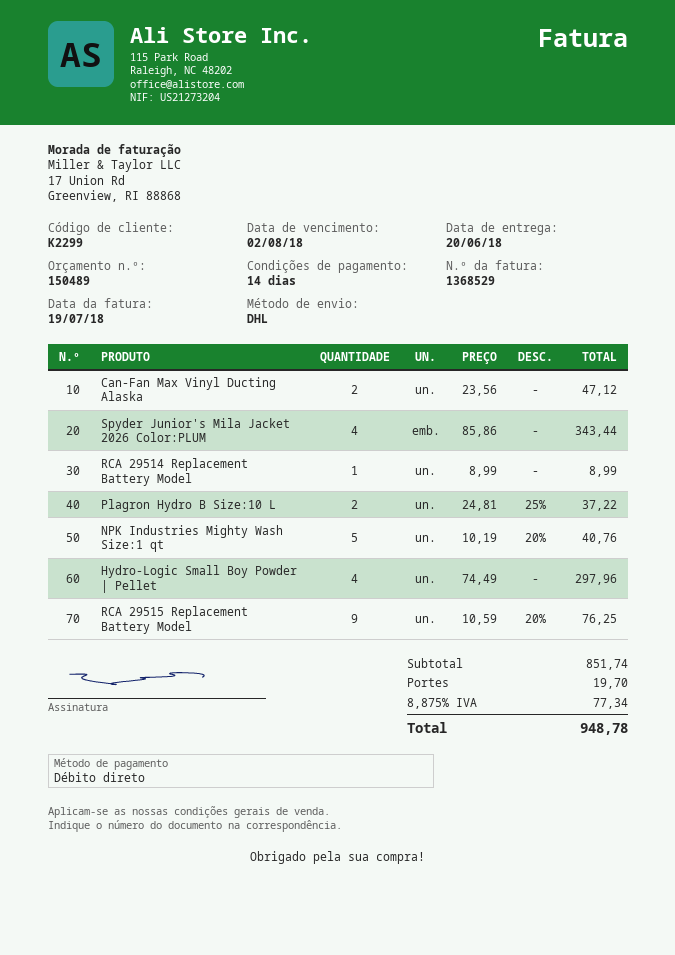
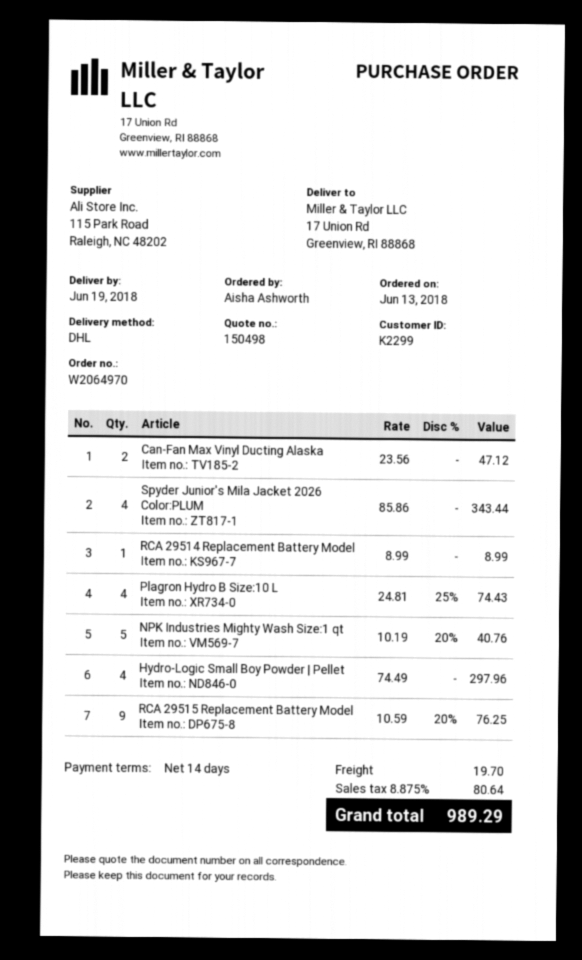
quote number: 150489 -> 150498
delivery date: 2018-06-20 -> 2018-06-19
Plagron Hydro B Size:10 L: 2 x 24.81 - 25% = 37.22 -> 4 x 24.81 - 25% = 74.43
tax: 8.875% = 77.34 -> 8.875% = 80.64
total: 948.78 -> 989.29

